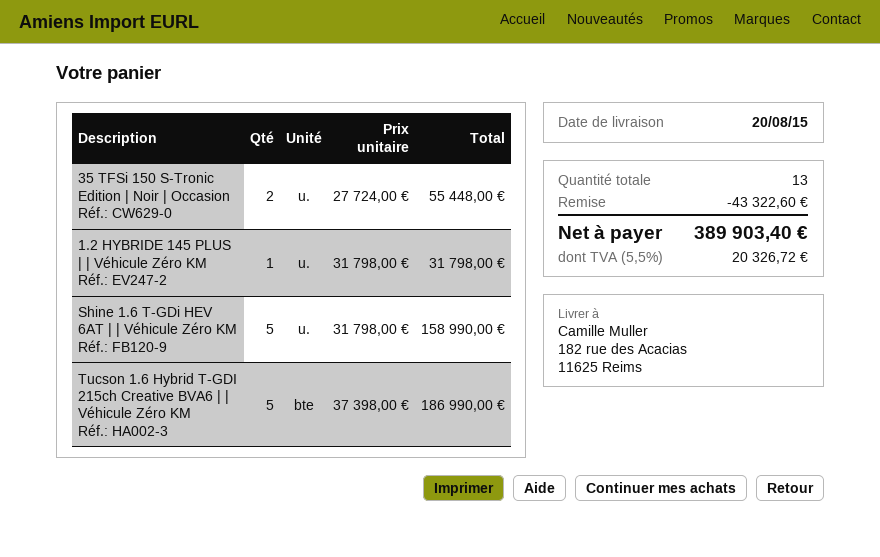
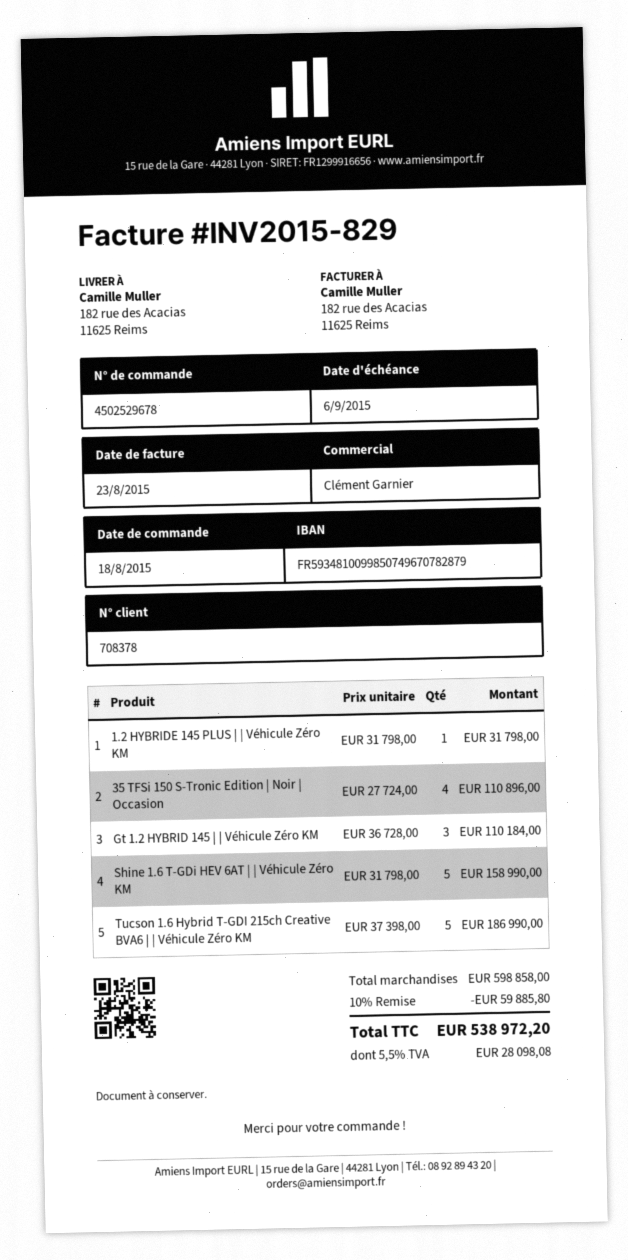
35 TFSi 150 S-Tronic Edition | Noir | Occasion: 2 x 27724.00 = 55448.00 -> 4 x 27724.00 = 110896.00
Gt 1.2 HYBRID 145 | | Véhicule Zéro KM: none -> 3 x 36728.00 = 110184.00
discount: 43322.60 -> 59885.80
tax: 5.5% = 20326.72 -> 5.5% = 28098.08
total: 389903.40 -> 538972.20

